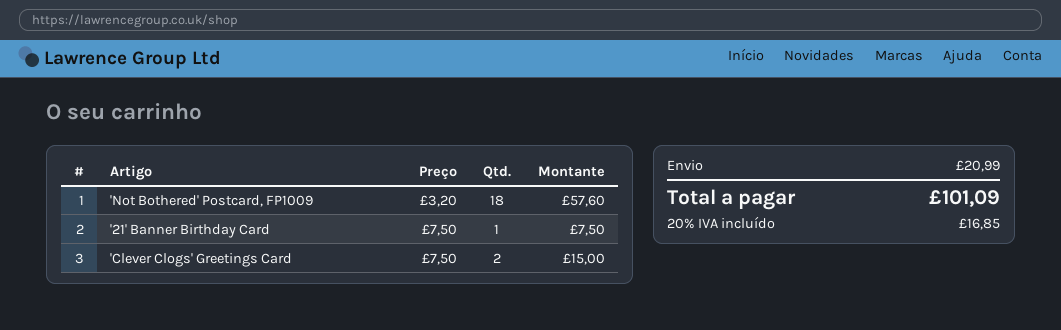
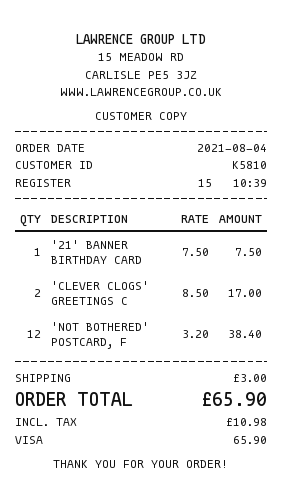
'Not Bothered' Postcard, FP1009: 18 x 3.20 = 57.60 -> 12 x 3.20 = 38.40
'Clever Clogs' Greetings Card: 2 x 7.50 = 15.00 -> 2 x 8.50 = 17.00
shipping: 20.99 -> 3.00
tax: 16.85 -> 10.98
total: 101.09 -> 65.90

